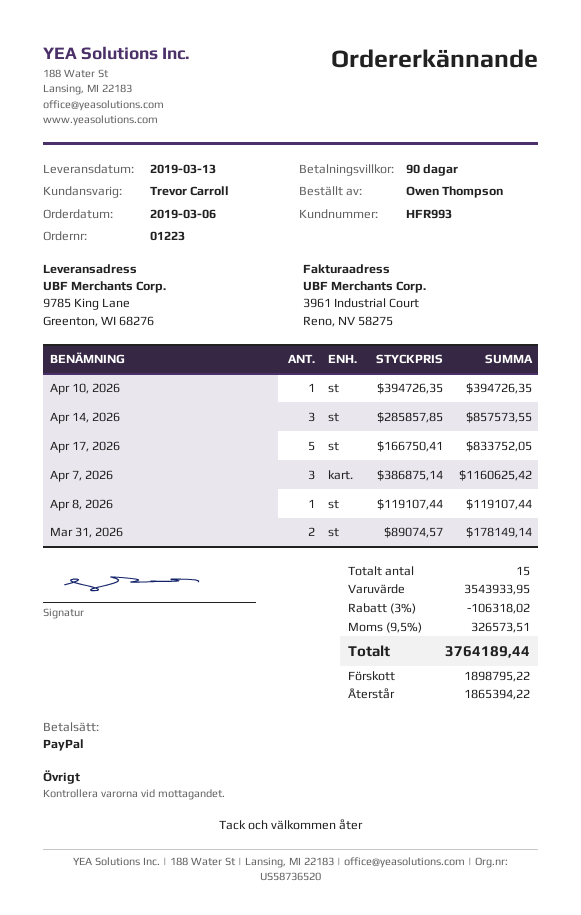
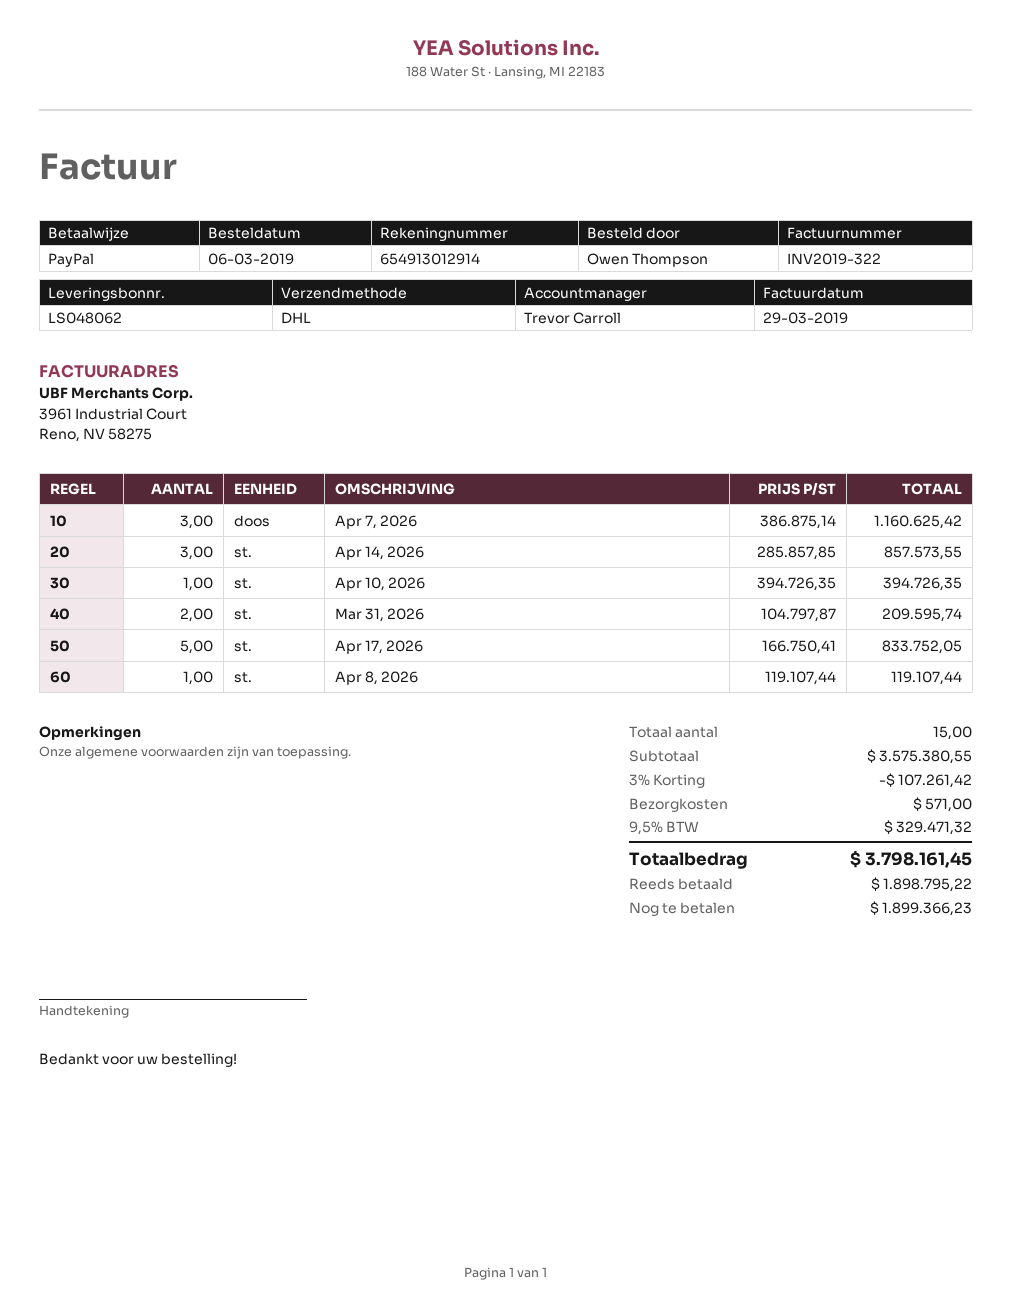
Mar 31, 2026: 2 x 89074.57 = 178149.14 -> 2 x 104797.87 = 209595.74
subtotal: 3543933.95 -> 3575380.55
discount: 3% = 106318.02 -> 3% = 107261.42
shipping: none -> 571.00
tax: 9.5% = 326573.51 -> 9.5% = 329471.32
total: 3764189.44 -> 3798161.45
balance: 1865394.22 -> 1899366.23

